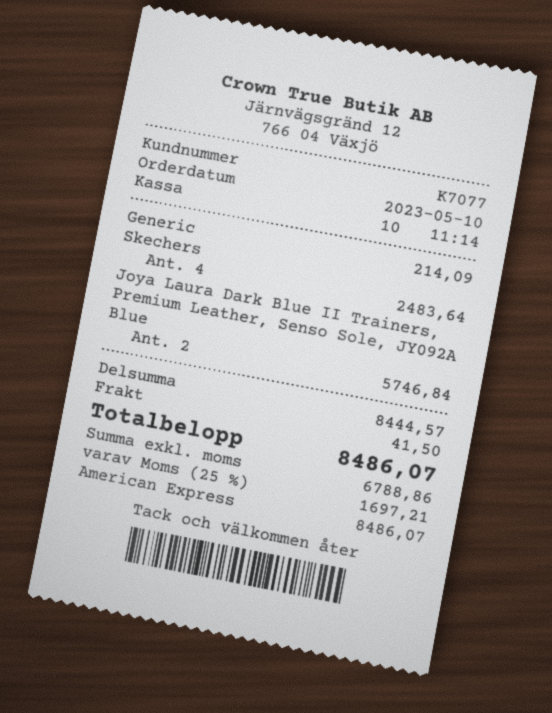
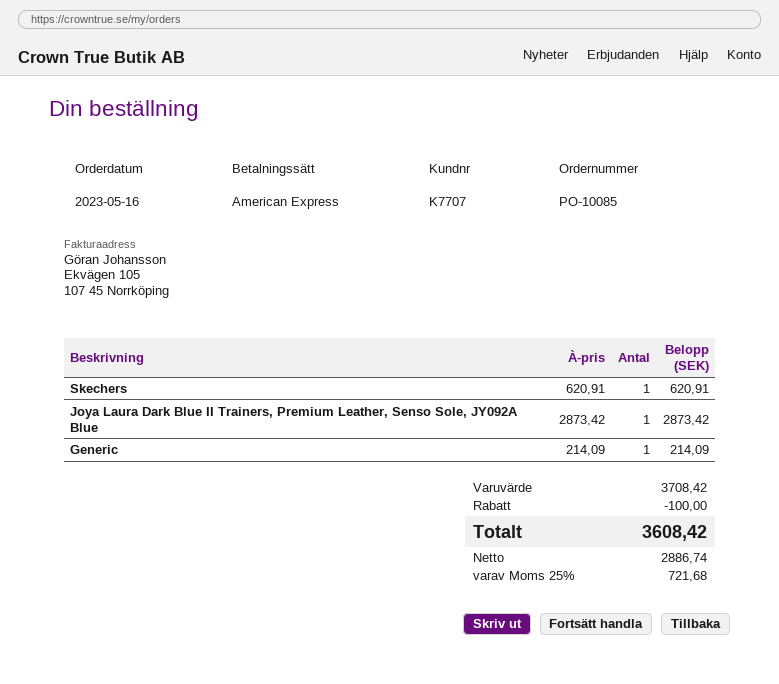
order date: 2023-05-10 -> 2023-05-16
customer number: K7077 -> K7707
Skechers: 4 for 2483.64 -> 1 for 620.91
Joya Laura Dark Blue II Trainers, Premium Leather, Senso Sole, JY092A Blue: 2 for 5746.84 -> 1 for 2873.42
subtotal: 8444.57 -> 3708.42
discount: none -> 100.00
shipping: 41.50 -> none
net: 6788.86 -> 2886.74
tax: 25% = 1697.21 -> 25% = 721.68
total: 8486.07 -> 3608.42

